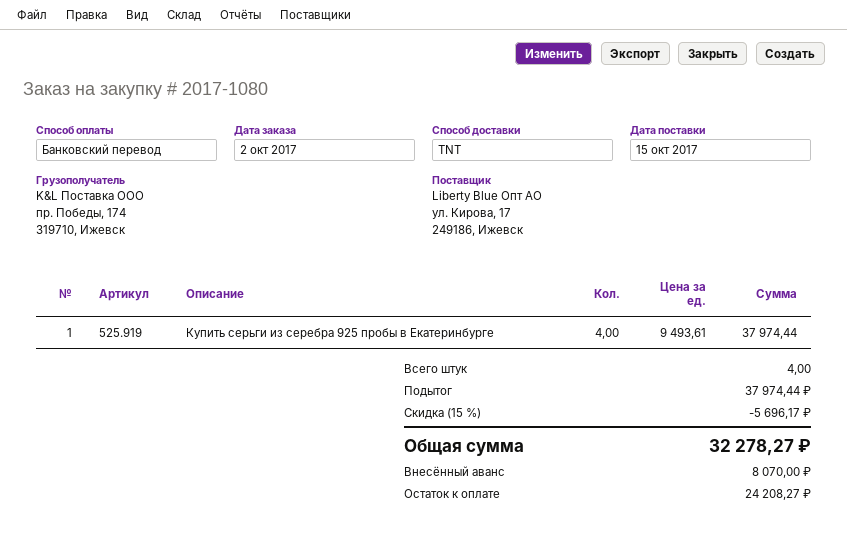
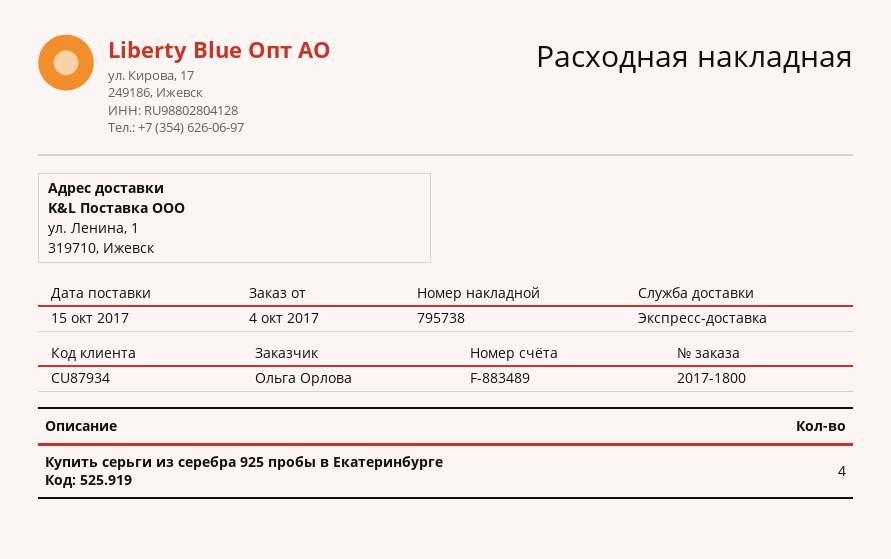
order number: 2017-1080 -> 2017-1800
order date: 2017-10-02 -> 2017-10-04
shipping method: TNT -> express
ship to: пр. Победы, 174, 319710, Ижевск -> ул. Ленина, 1, 319710, Ижевск

